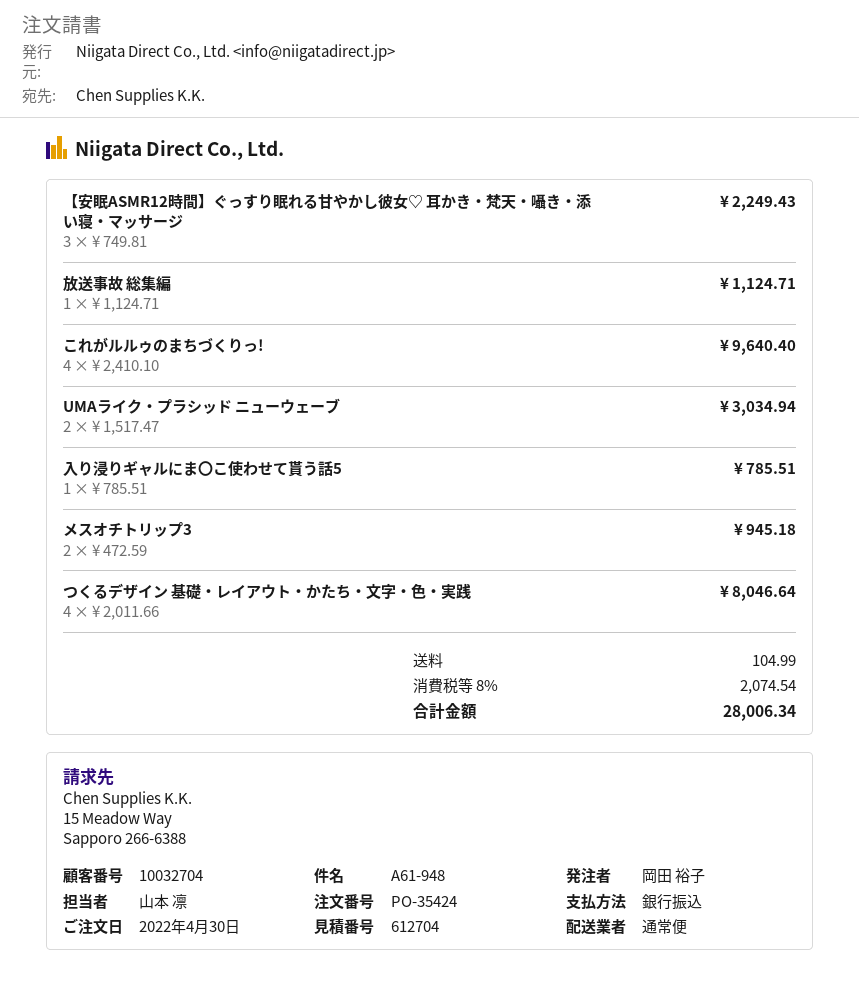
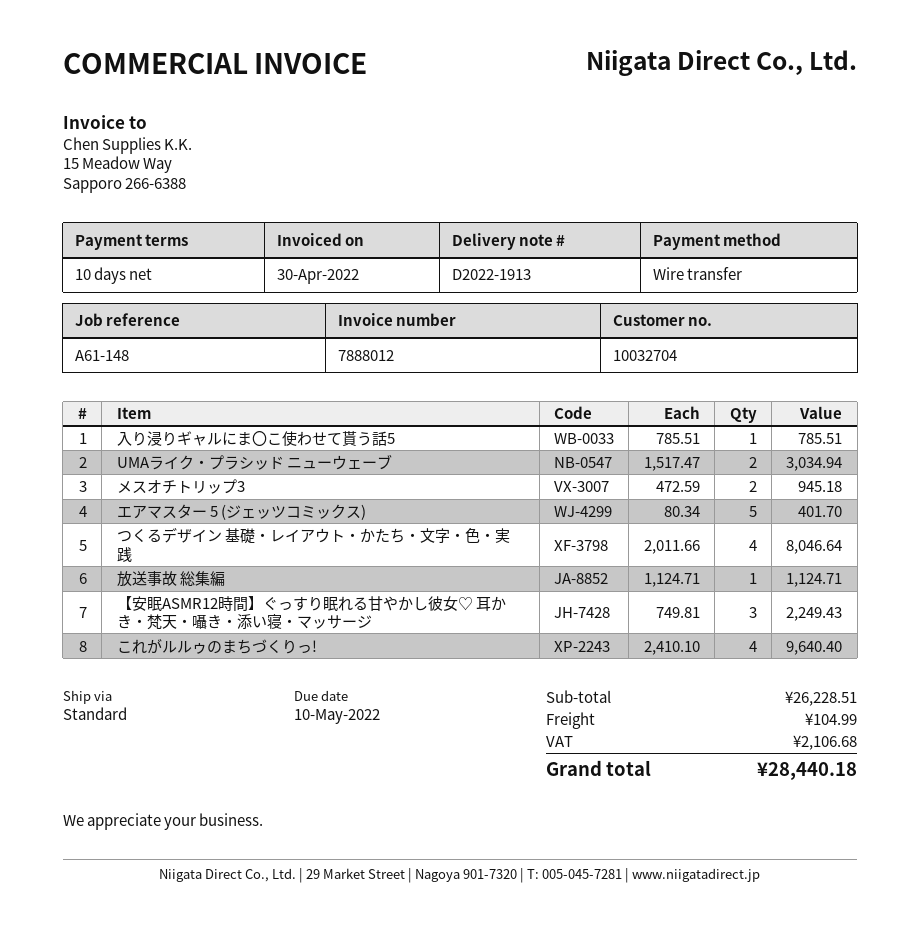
reference: A61-948 -> A61-148
エアマスター 5 (ジェッツコミックス): none -> 5 x 80.34 = 401.70
tax: 2074.54 -> 2106.68
total: 28006.34 -> 28440.18

